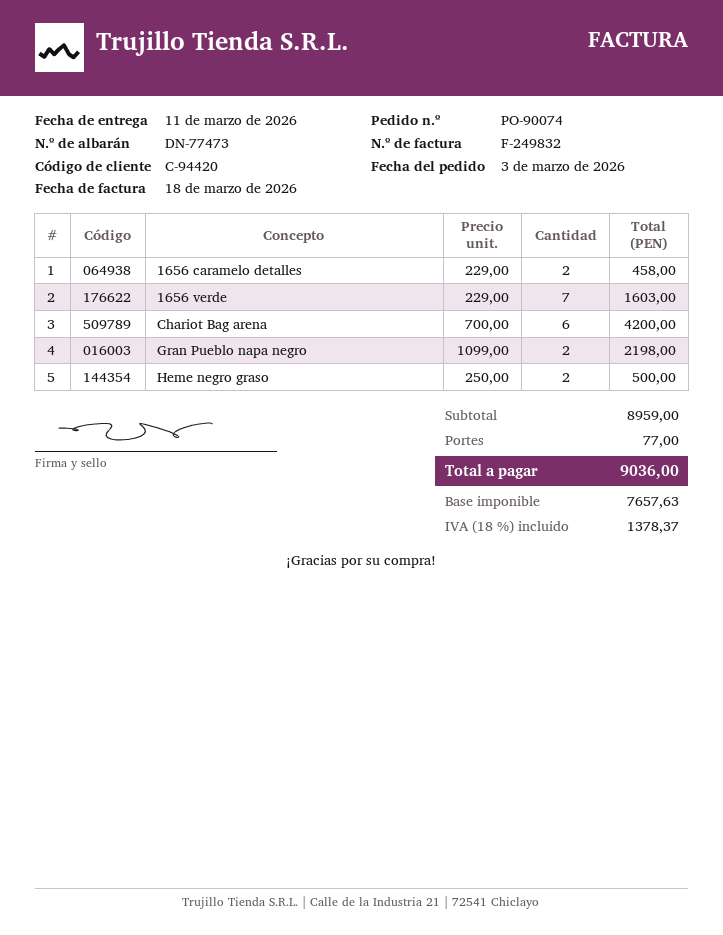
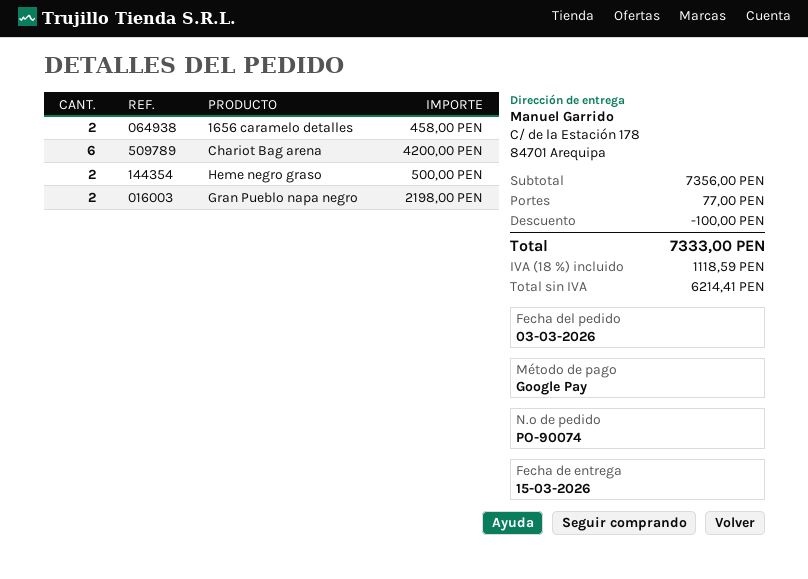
delivery date: 2026-03-11 -> 2026-03-15
1656 verde: 7 for 1603.00 -> none
subtotal: 8959.00 -> 7356.00
discount: none -> 100.00
net: 7657.63 -> 6214.41
tax: 18% = 1378.37 -> 18% = 1118.59
total: 9036.00 -> 7333.00

